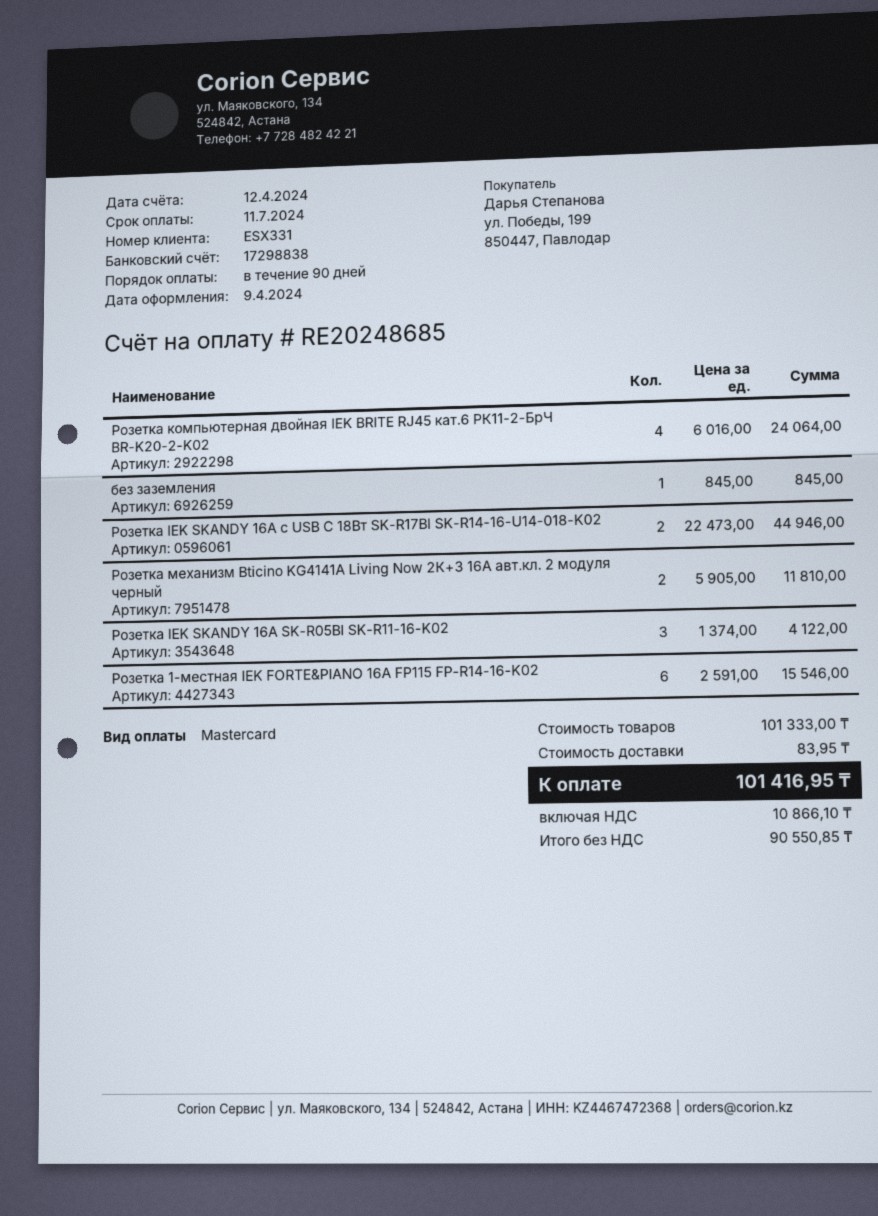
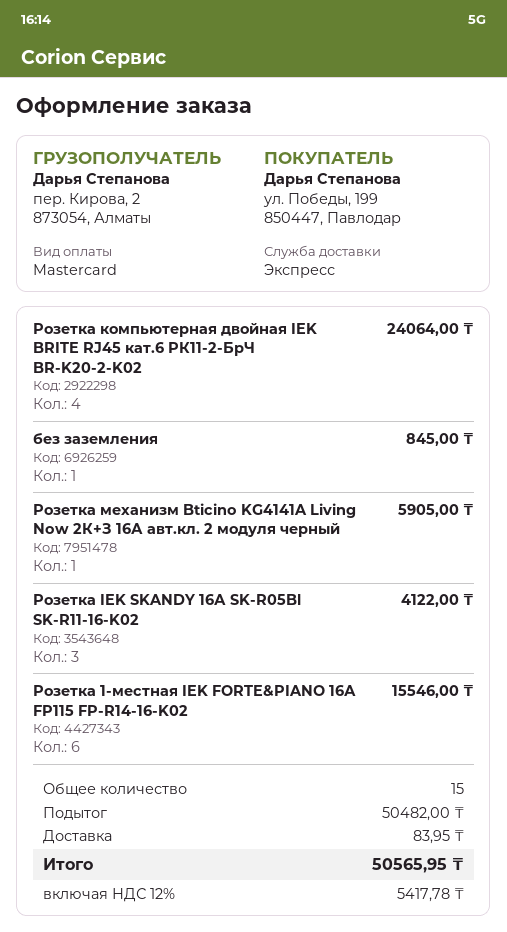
Розетка IEK SKANDY 16А с USB C 18Вт SK-R17Bl SK-R14-16-U14-018-K02: 2 for 44946.00 -> none
Розетка механизм Bticino KG4141A Living Now 2К+З 16А авт.кл. 2 модуля черный: 2 for 11810.00 -> 1 for 5905.00
subtotal: 101333.00 -> 50482.00
tax: 10866.10 -> 5417.78
total: 101416.95 -> 50565.95

